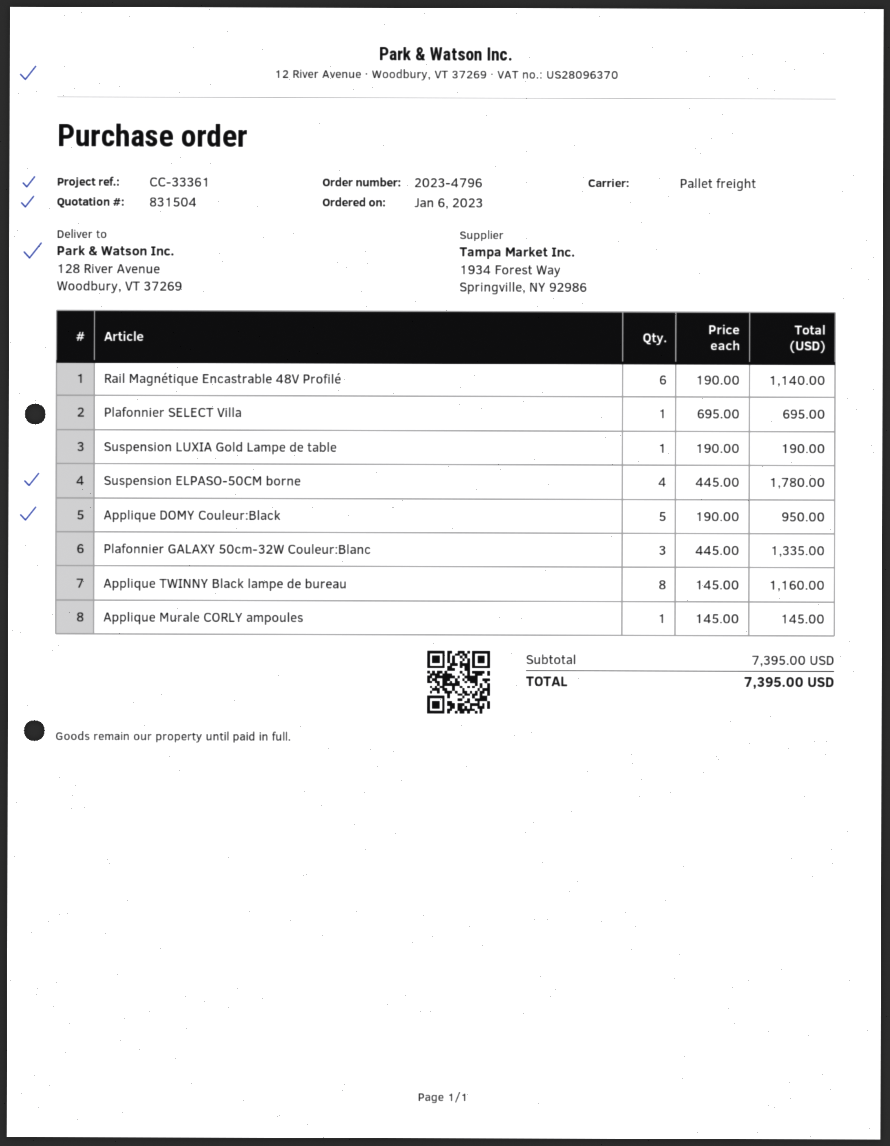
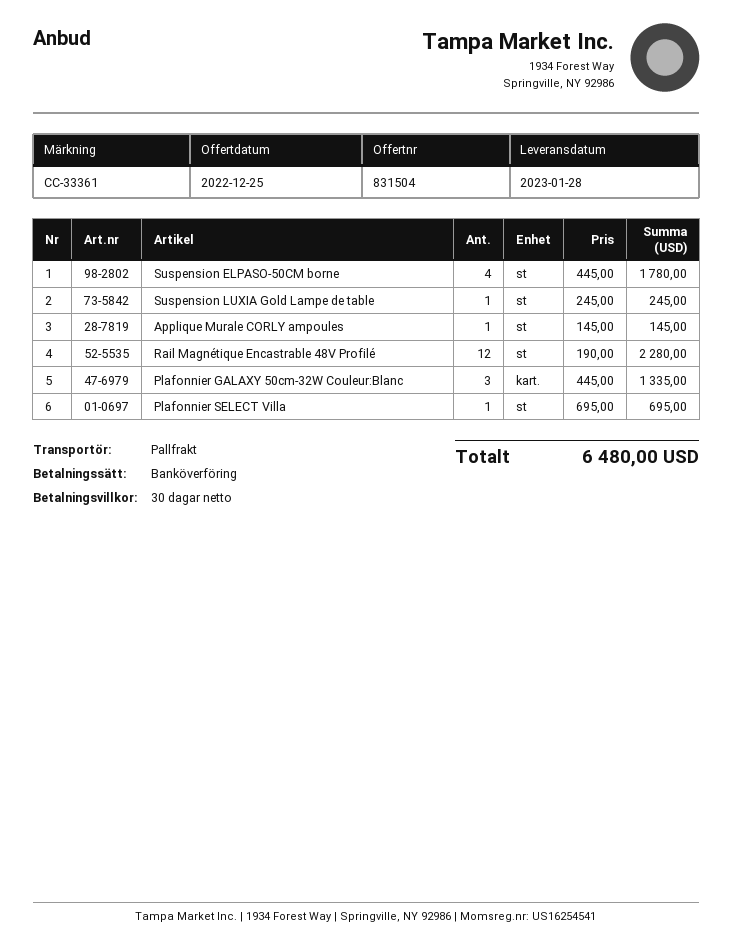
Rail Magnétique Encastrable 48V Profilé: 6 x 190.00 = 1140.00 -> 12 x 190.00 = 2280.00
Suspension LUXIA Gold Lampe de table: 1 x 190.00 = 190.00 -> 1 x 245.00 = 245.00
Applique DOMY Couleur:Black: 5 x 190.00 = 950.00 -> none
Applique TWINNY Black lampe de bureau: 8 x 145.00 = 1160.00 -> none
total: 7395.00 -> 6480.00

